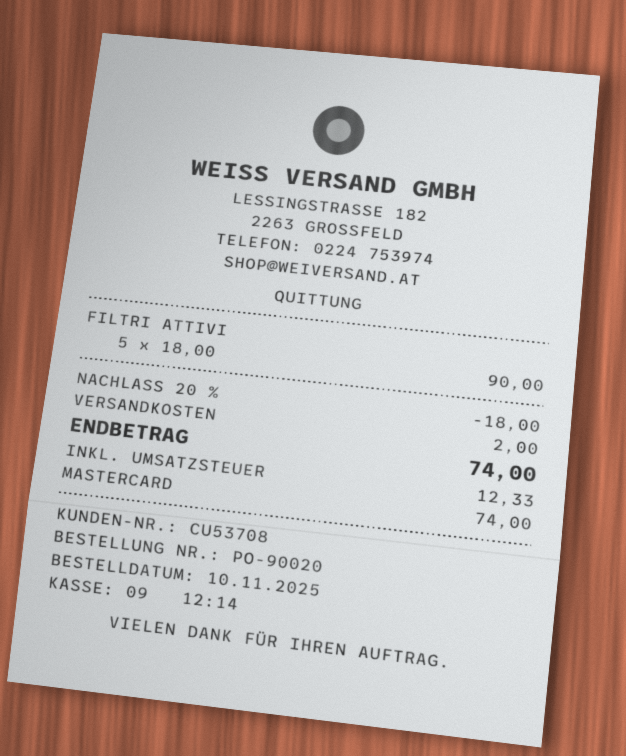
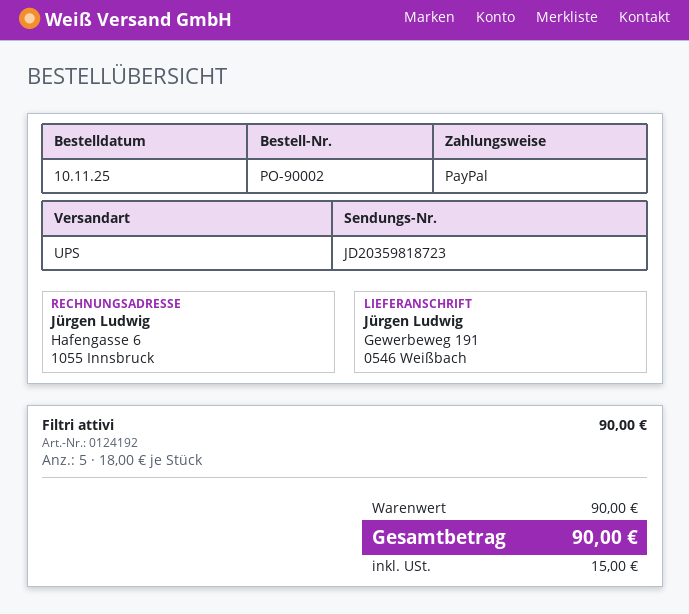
order number: PO-90020 -> PO-90002
payment method: Mastercard -> PayPal
discount: 20% = 18.00 -> none
shipping: 2.00 -> none
tax: 12.33 -> 15.00
total: 74.00 -> 90.00

